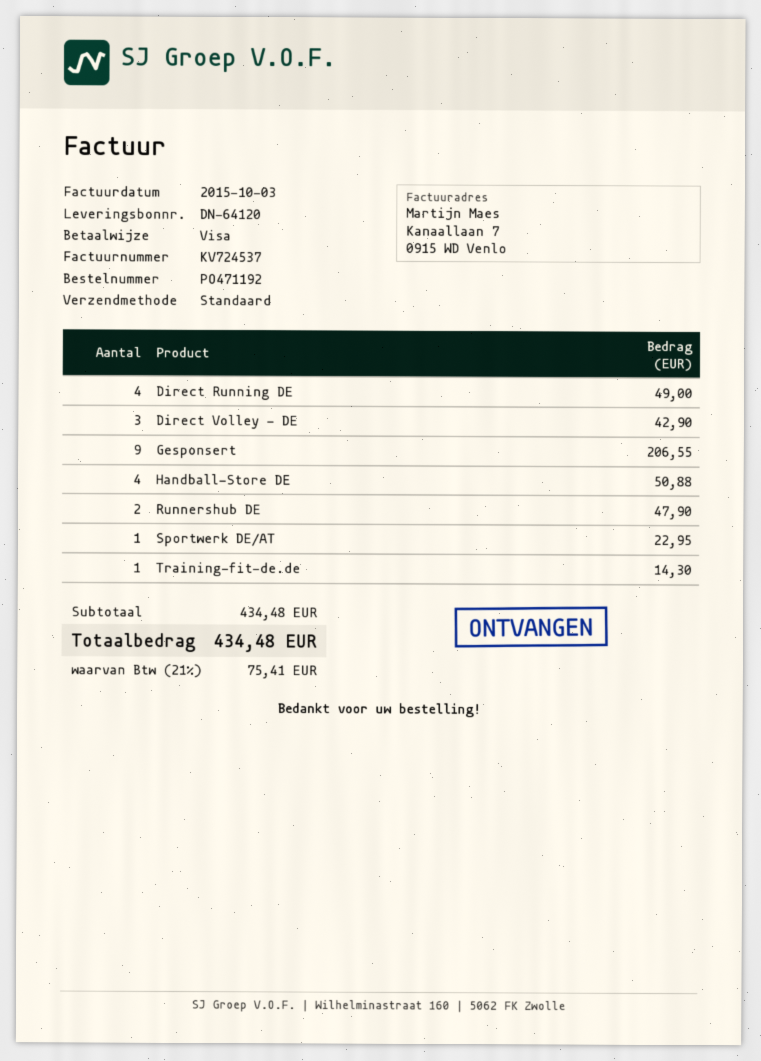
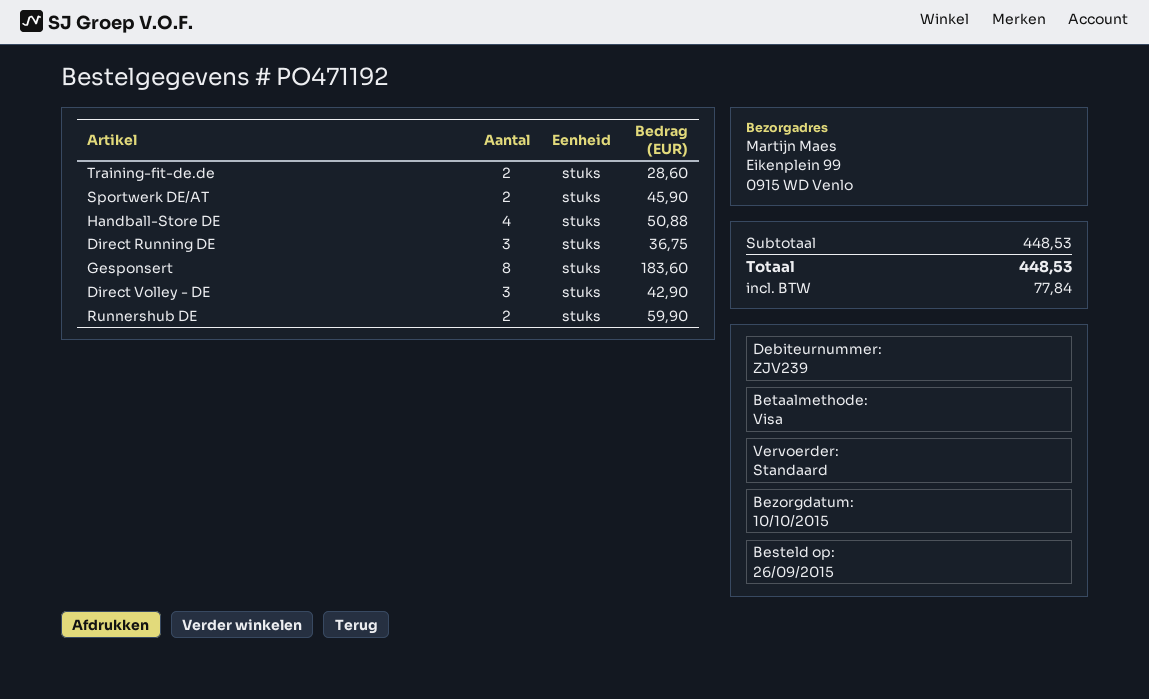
Direct Running DE: 4 for 49.00 -> 3 for 36.75
Gesponsert: 9 for 206.55 -> 8 for 183.60
Runnershub DE: 2 for 47.90 -> 2 for 59.90
Sportwerk DE/AT: 1 for 22.95 -> 2 for 45.90
Training-fit-de.de: 1 for 14.30 -> 2 for 28.60
subtotal: 434.48 -> 448.53
tax: 75.41 -> 77.84
total: 434.48 -> 448.53

